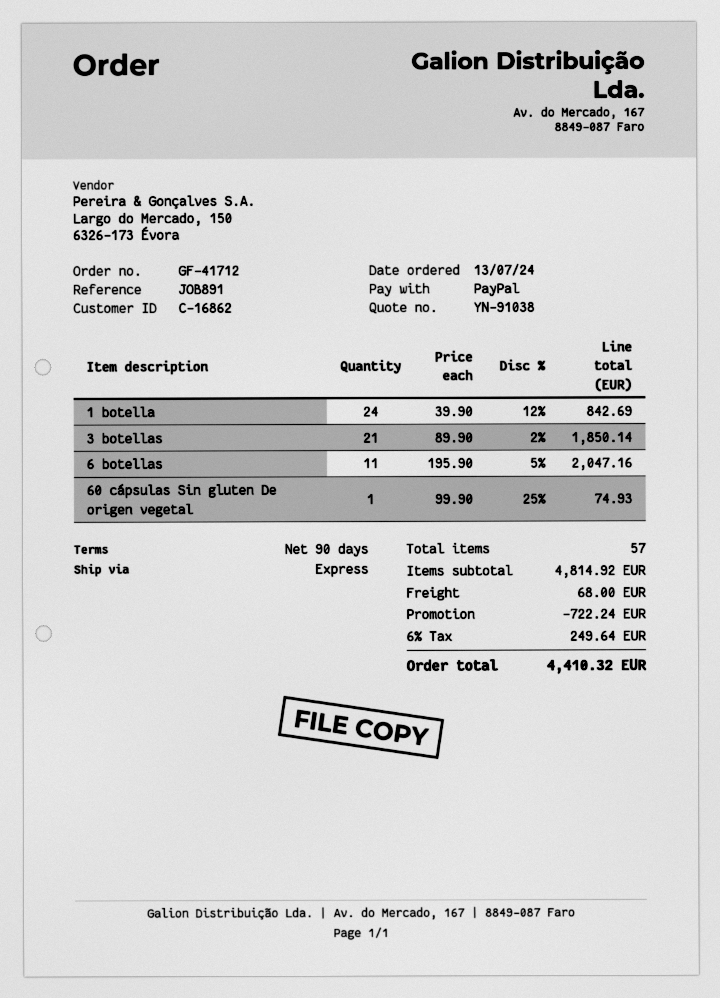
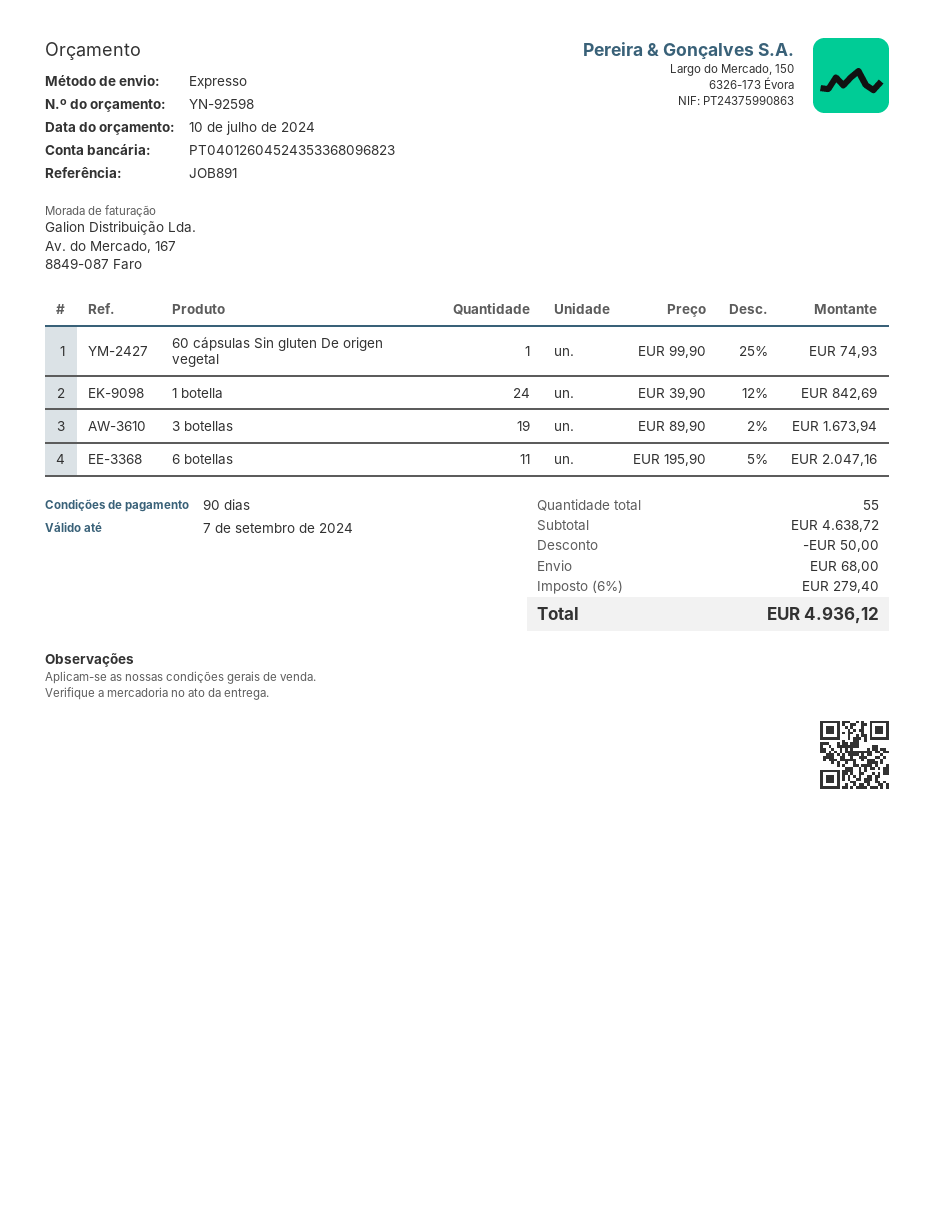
quote number: YN-91038 -> YN-92598
3 botellas: 21 x 89.90 - 2% = 1850.14 -> 19 x 89.90 - 2% = 1673.94
total quantity: 57 -> 55
subtotal: 4814.92 -> 4638.72
discount: 722.24 -> 50.00
tax: 6% = 249.64 -> 6% = 279.40
total: 4410.32 -> 4936.12

